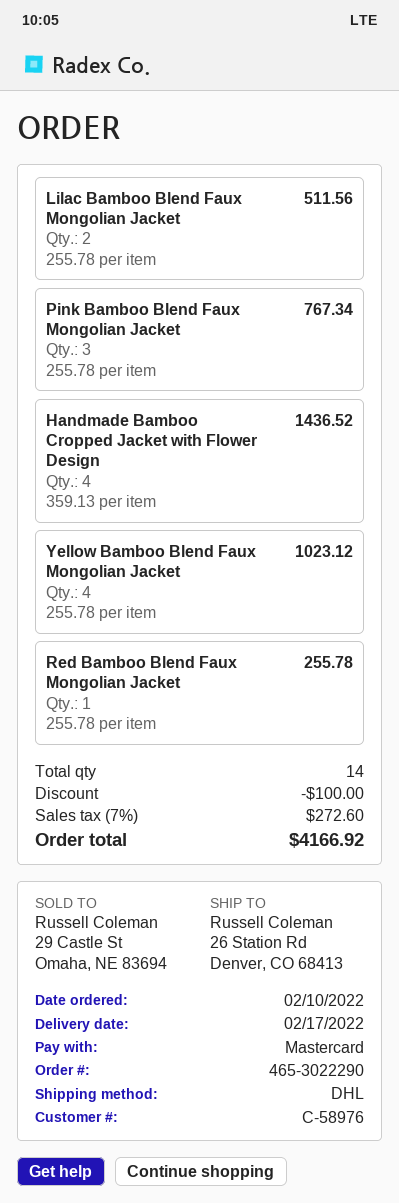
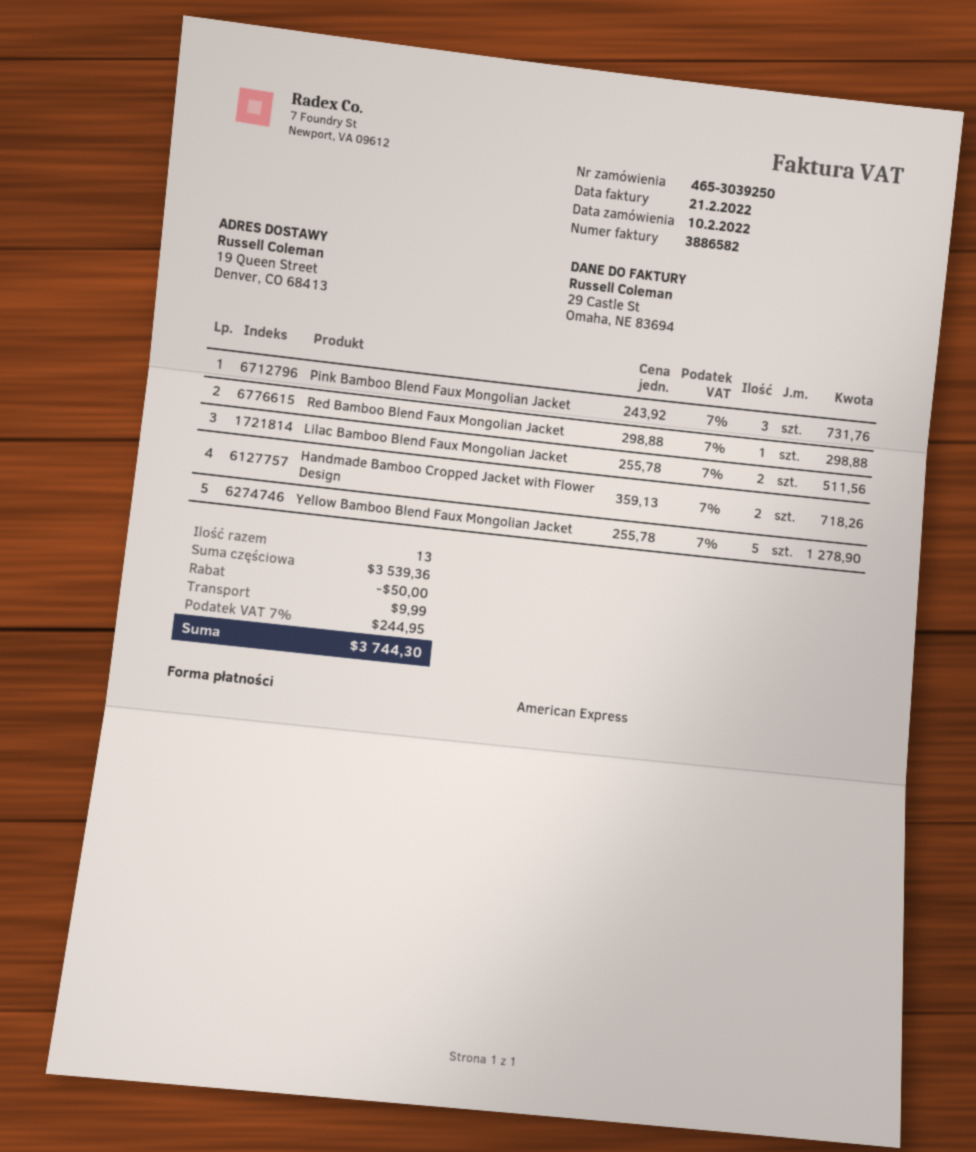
order number: 465-3022290 -> 465-3039250
payment method: Mastercard -> American Express
ship to: 26 Station Rd, Denver, CO 68413 -> 19 Queen Street, Denver, CO 68413
Pink Bamboo Blend Faux Mongolian Jacket: 3 x 255.78 = 767.34 -> 3 x 243.92 = 731.76
Handmade Bamboo Cropped Jacket with Flower Design: 4 x 359.13 = 1436.52 -> 2 x 359.13 = 718.26
Yellow Bamboo Blend Faux Mongolian Jacket: 4 x 255.78 = 1023.12 -> 5 x 255.78 = 1278.90
Red Bamboo Blend Faux Mongolian Jacket: 1 x 255.78 = 255.78 -> 1 x 298.88 = 298.88
total quantity: 14 -> 13
discount: 100.00 -> 50.00
shipping: none -> 9.99
tax: 7% = 272.60 -> 7% = 244.95
total: 4166.92 -> 3744.30

